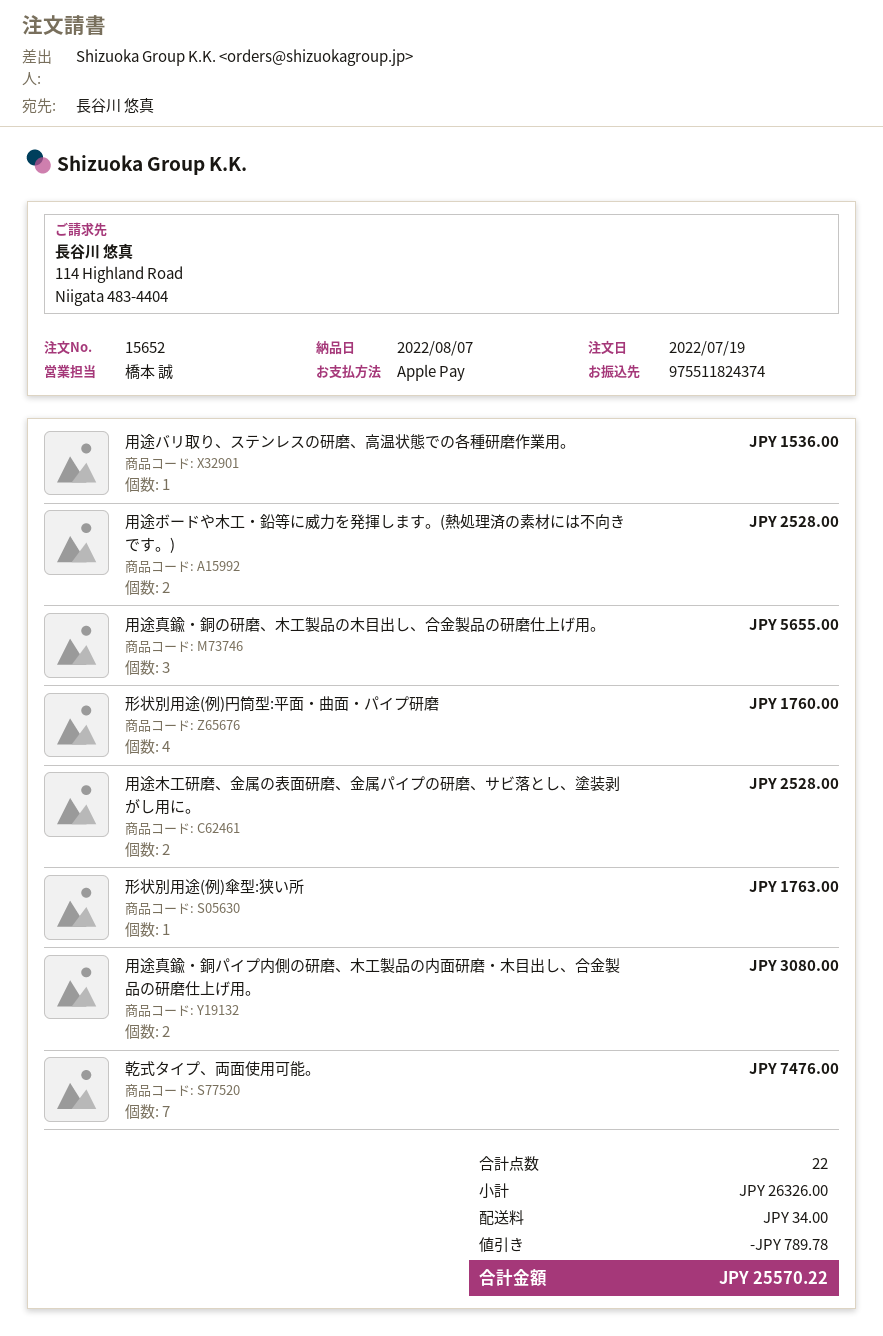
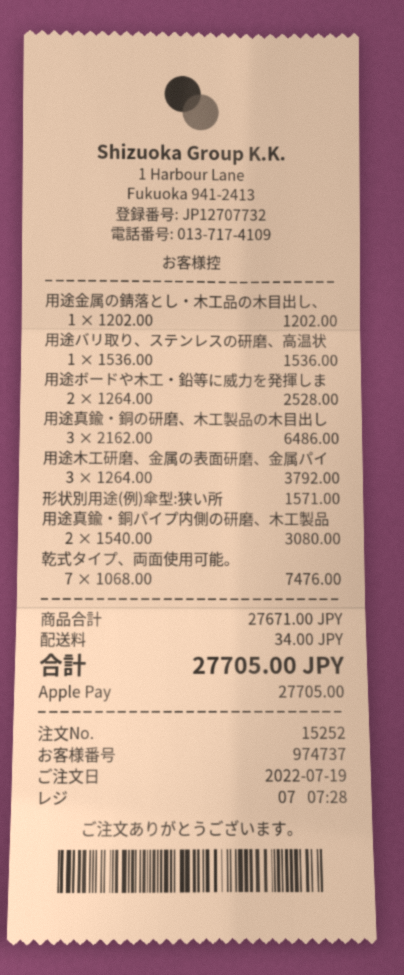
order number: 15652 -> 15252
用途真鍮・銅の研磨、木工製品の木目出し、合金製品の研磨仕上げ用。: 3 for 5655.00 -> 3 for 6486.00
形状別用途(例)円筒型:平面・曲面・パイプ研磨: 4 for 1760.00 -> none
用途木工研磨、金属の表面研磨、金属パイプの研磨、サビ落とし、塗装剥がし用に。: 2 for 2528.00 -> 3 for 3792.00
形状別用途(例)傘型:狭い所: 1 for 1763.00 -> 1 for 1571.00
用途金属の錆落とし・木工品の木目出し、: none -> 1 for 1202.00
subtotal: 26326.00 -> 27671.00
discount: 789.78 -> none
total: 25570.22 -> 27705.00

